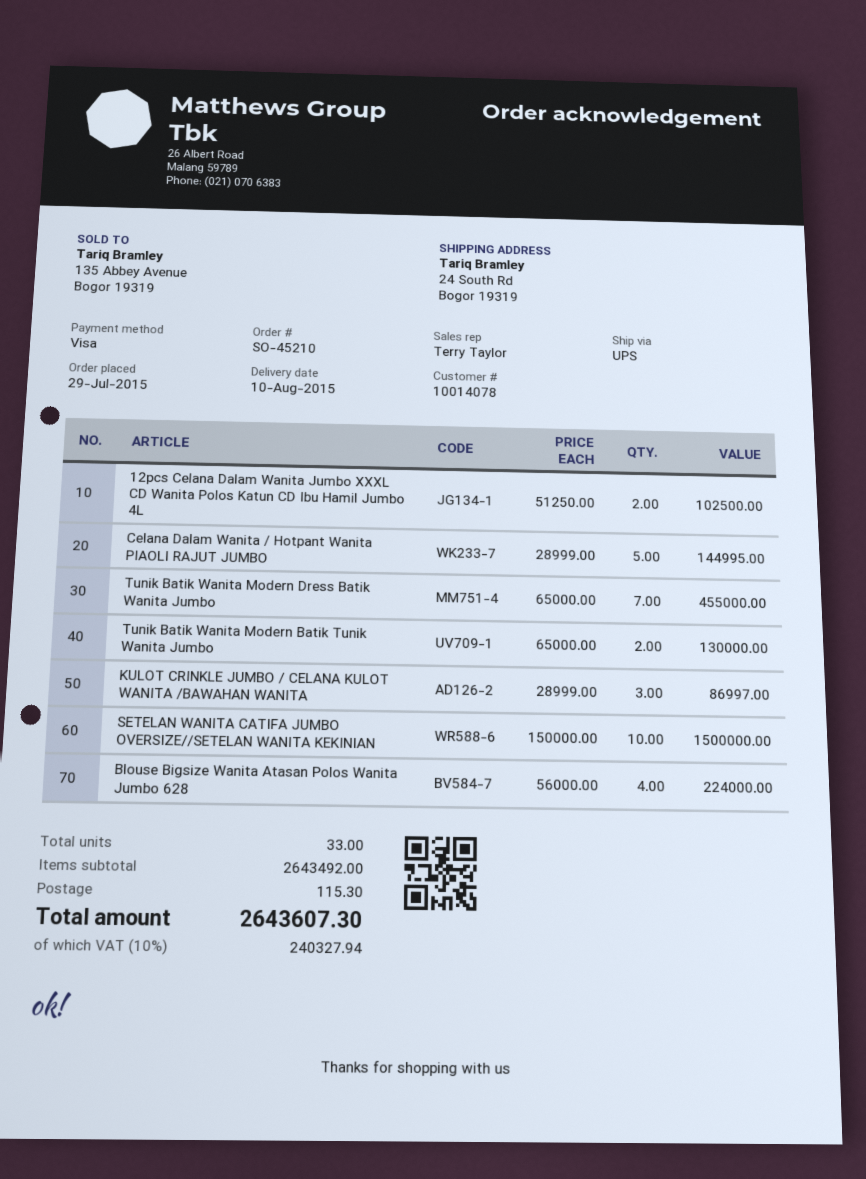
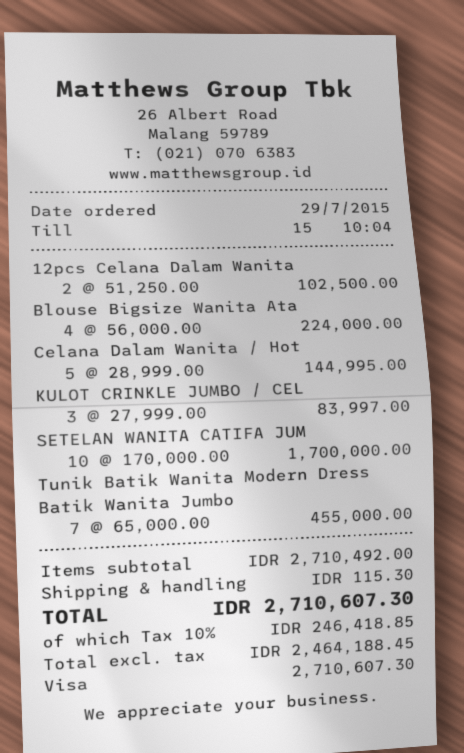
Tunik Batik Wanita Modern Batik Tunik Wanita Jumbo: 2 x 65000.00 = 130000.00 -> none
KULOT CRINKLE JUMBO / CELANA KULOT WANITA /BAWAHAN WANITA: 3 x 28999.00 = 86997.00 -> 3 x 27999.00 = 83997.00
SETELAN WANITA CATIFA JUMBO OVERSIZE//SETELAN WANITA KEKINIAN: 10 x 150000.00 = 1500000.00 -> 10 x 170000.00 = 1700000.00
subtotal: 2643492.00 -> 2710492.00
tax: 10% = 240327.94 -> 10% = 246418.85
total: 2643607.30 -> 2710607.30

